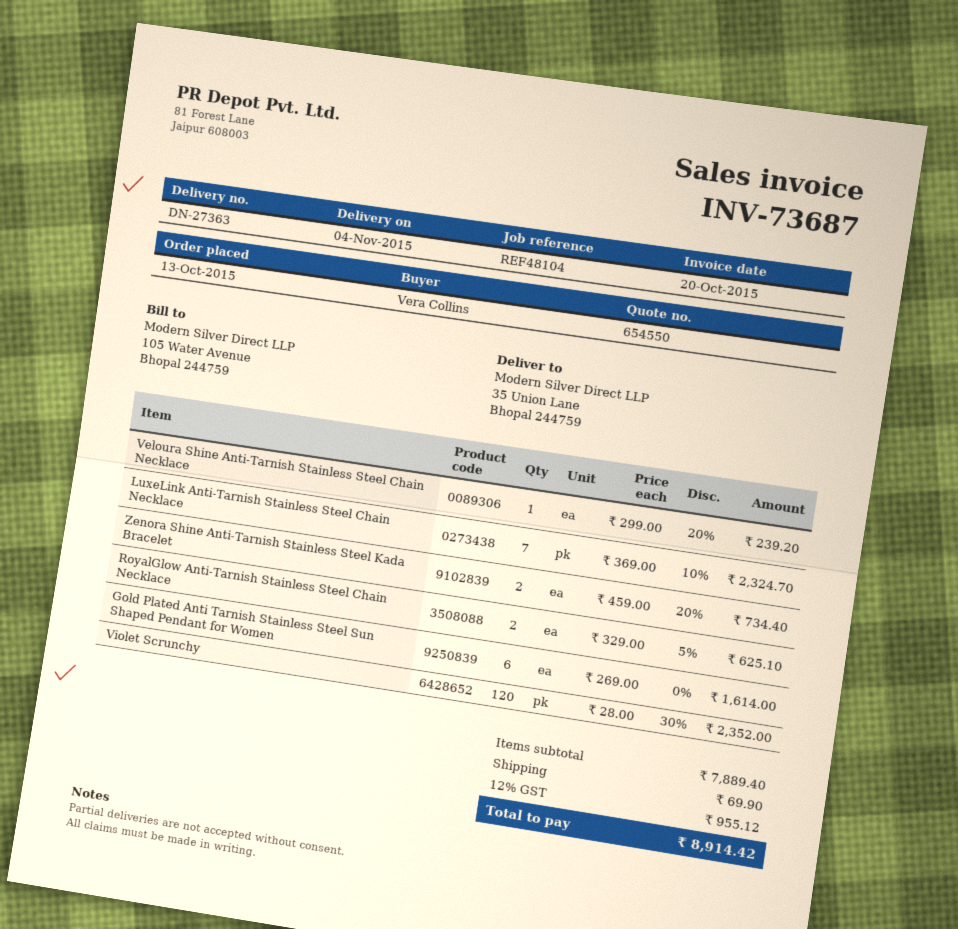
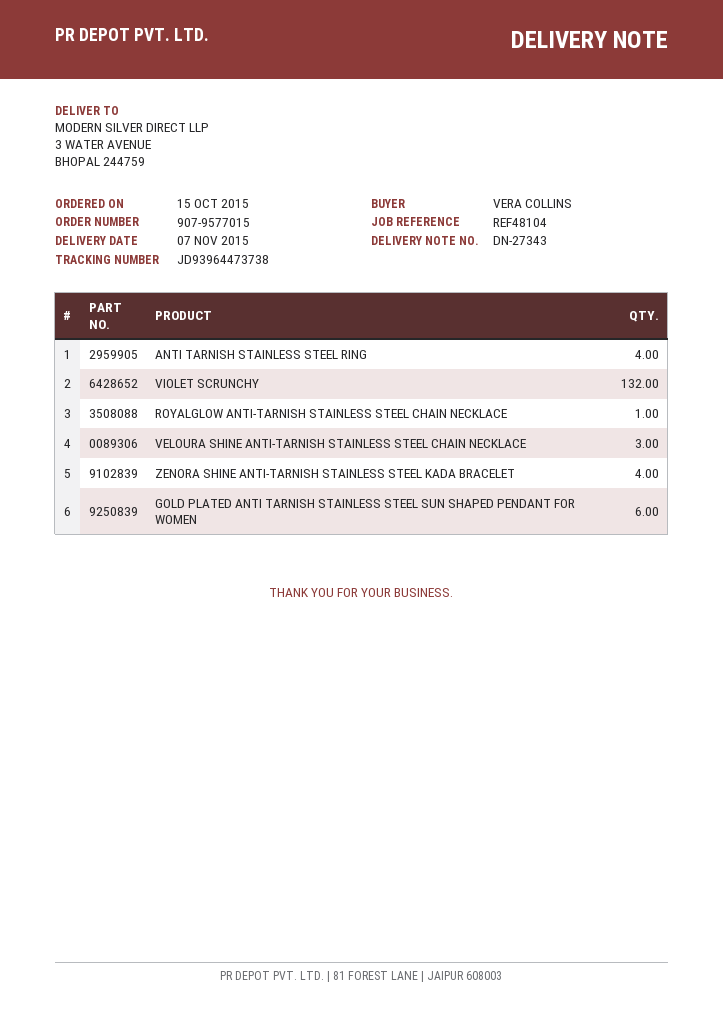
order date: 2015-10-13 -> 2015-10-15
delivery note number: DN-27363 -> DN-27343
delivery date: 2015-11-04 -> 2015-11-07
ship to: 35 Union Lane, Bhopal 244759 -> 3 WATER AVENUE, BHOPAL 244759
Veloura Shine Anti-Tarnish Stainless Steel Chain Necklace: 1 -> 3
LuxeLink Anti-Tarnish Stainless Steel Chain Necklace: 7 -> none
Zenora Shine Anti-Tarnish Stainless Steel Kada Bracelet: 2 -> 4
RoyalGlow Anti-Tarnish Stainless Steel Chain Necklace: 2 -> 1
Violet Scrunchy: 120 -> 132
ANTI TARNISH STAINLESS STEEL RING: none -> 4

